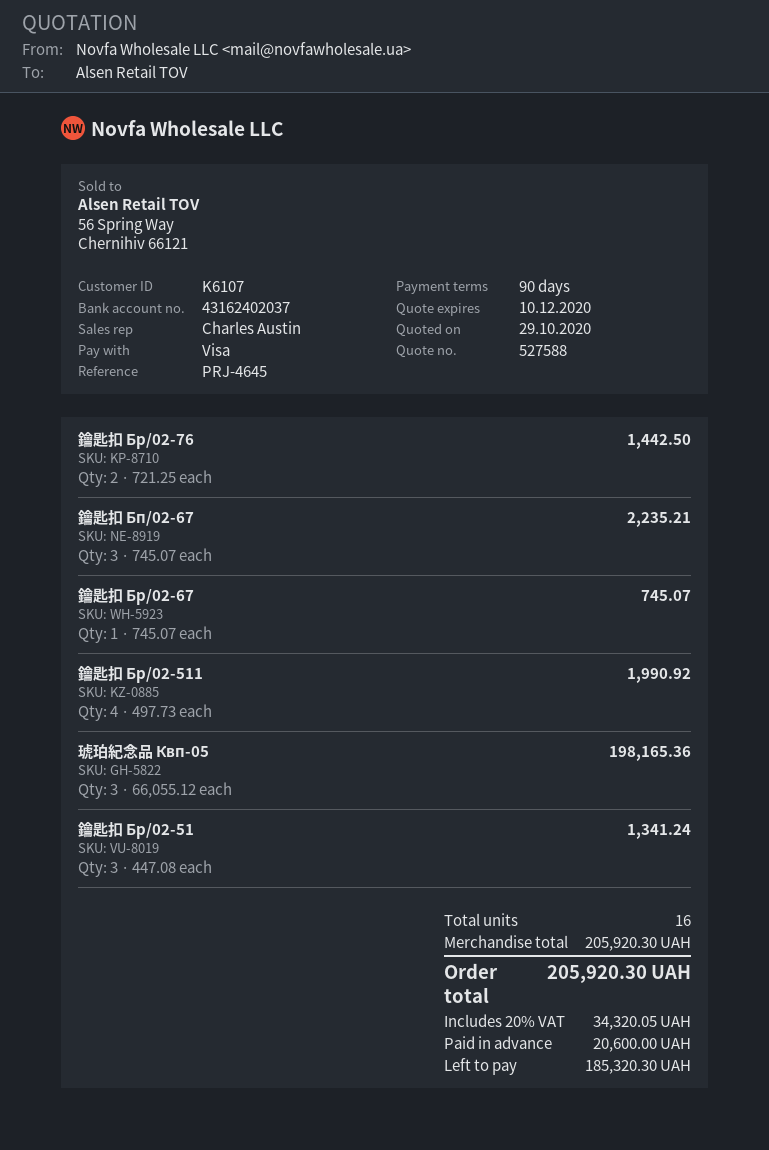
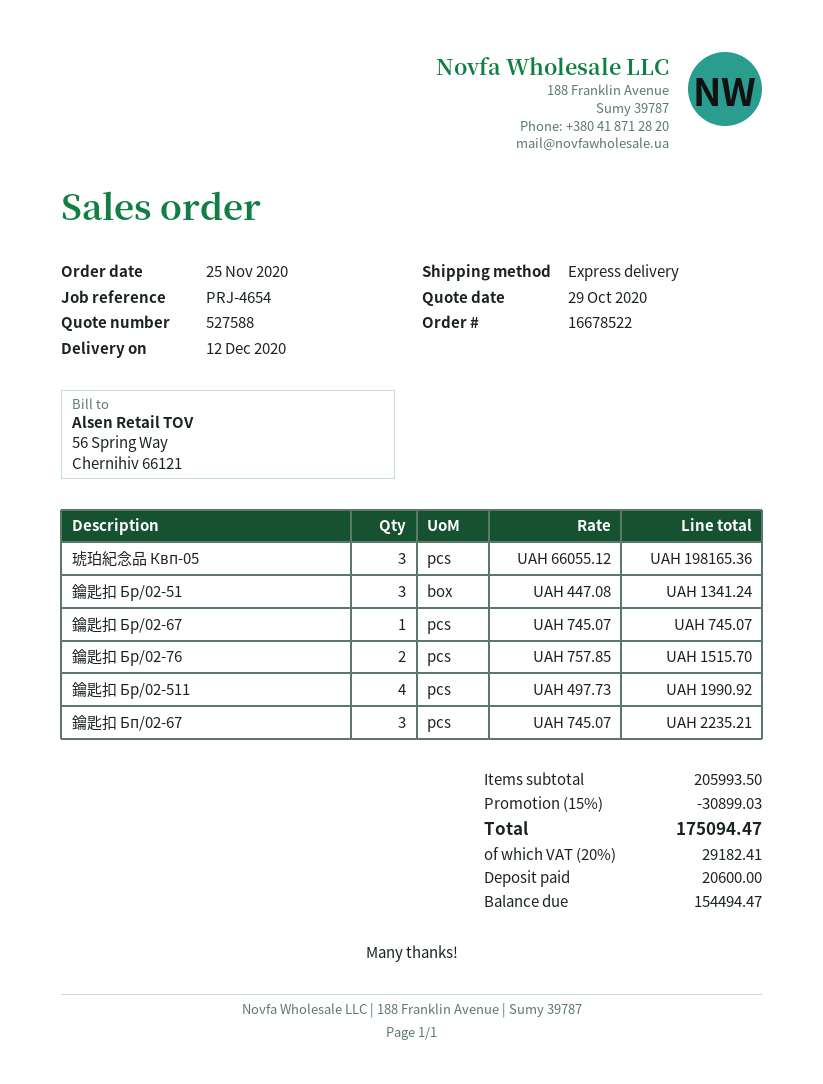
reference: PRJ-4645 -> PRJ-4654
鑰匙扣 Бр/02-76: 2 x 721.25 = 1442.50 -> 2 x 757.85 = 1515.70
subtotal: 205920.30 -> 205993.50
discount: none -> 15% = 30899.03
tax: 20% = 34320.05 -> 20% = 29182.41
total: 205920.30 -> 175094.47
balance: 185320.30 -> 154494.47

